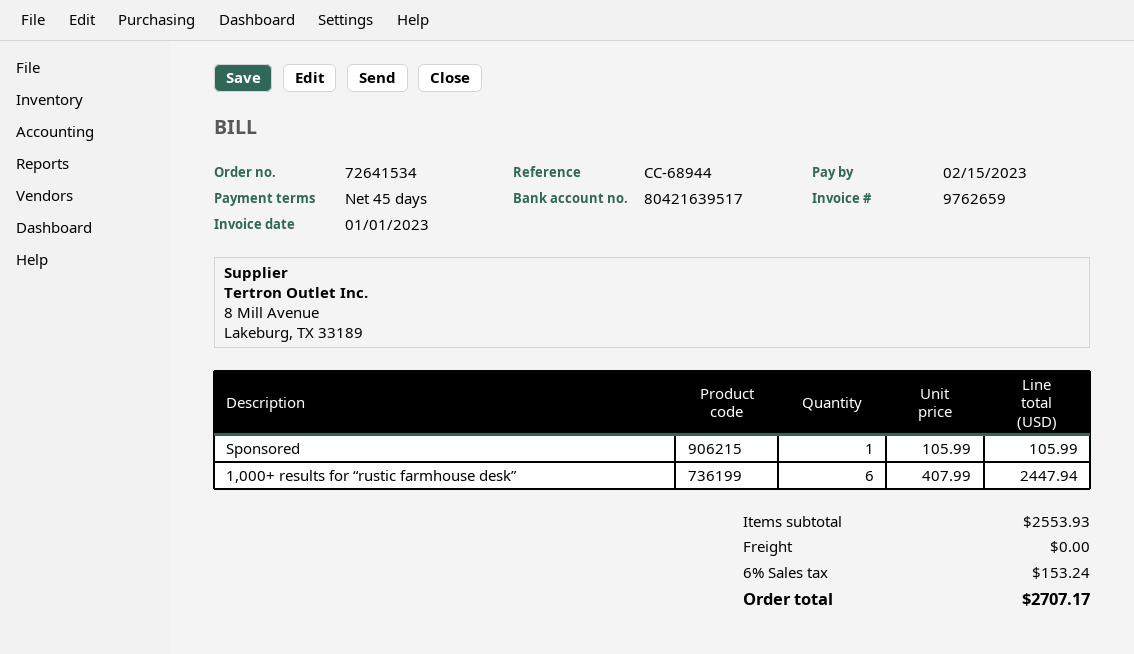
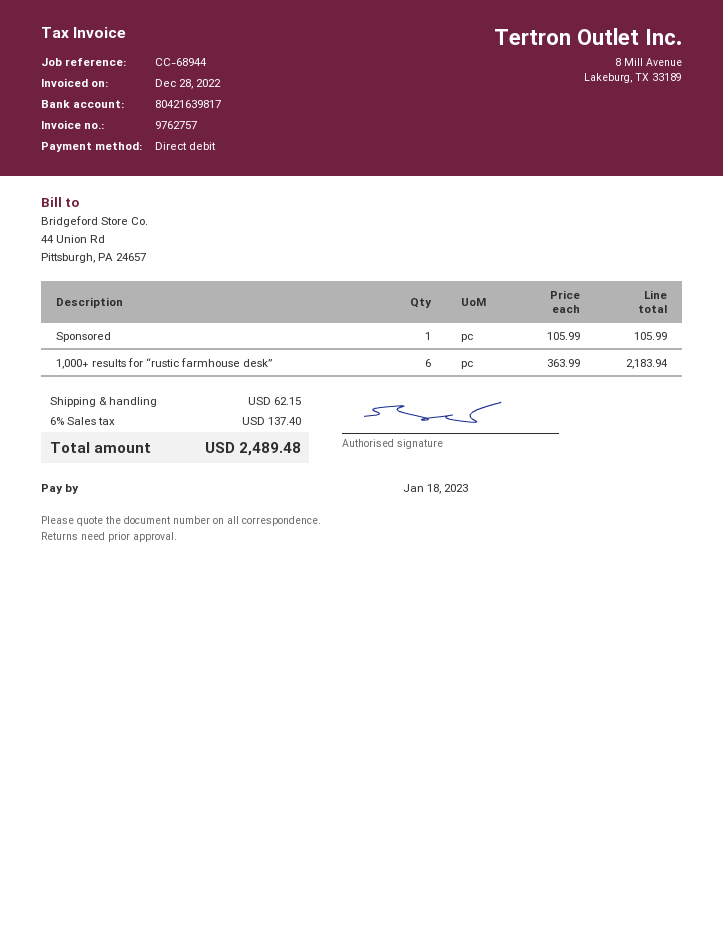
invoice number: 9762659 -> 9762757
invoice date: 2023-01-01 -> 2022-12-28
due date: 2023-02-15 -> 2023-01-18
bank account: 80421639517 -> 80421639817
1,000+ results for “rustic farmhouse desk”: 6 x 407.99 = 2447.94 -> 6 x 363.99 = 2183.94
shipping: 0.00 -> 62.15
tax: 6% = 153.24 -> 6% = 137.40
total: 2707.17 -> 2489.48

